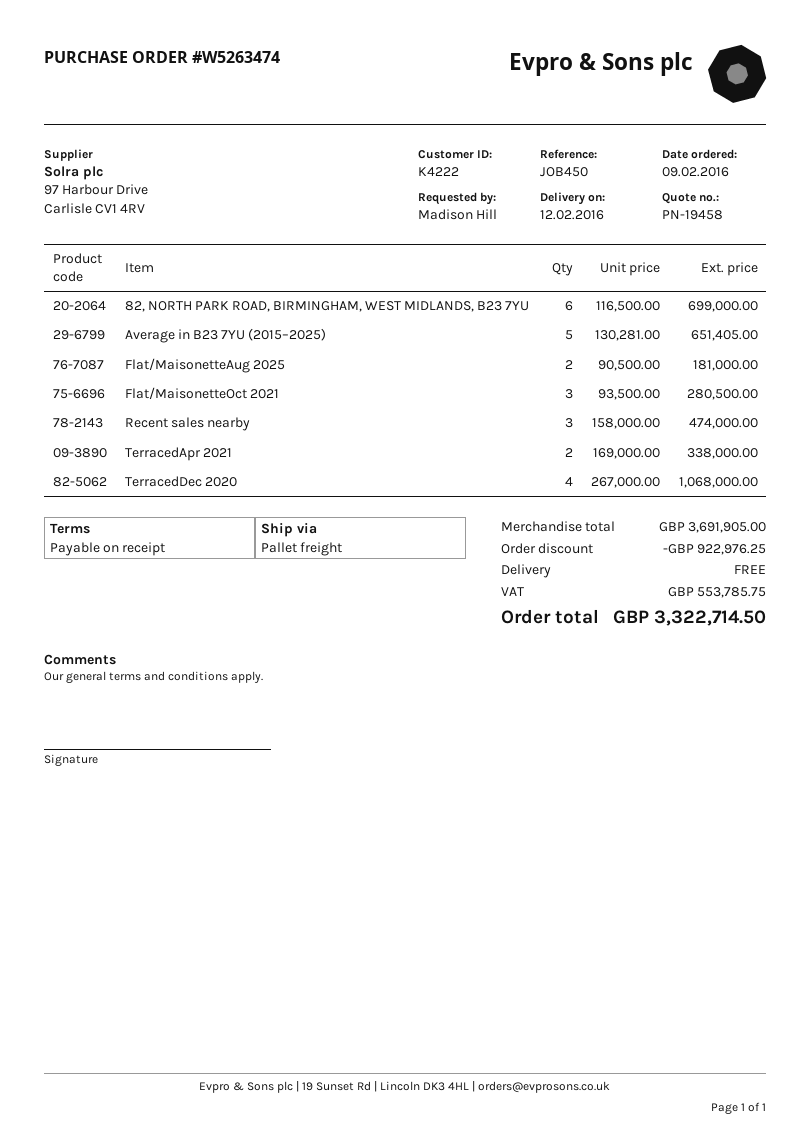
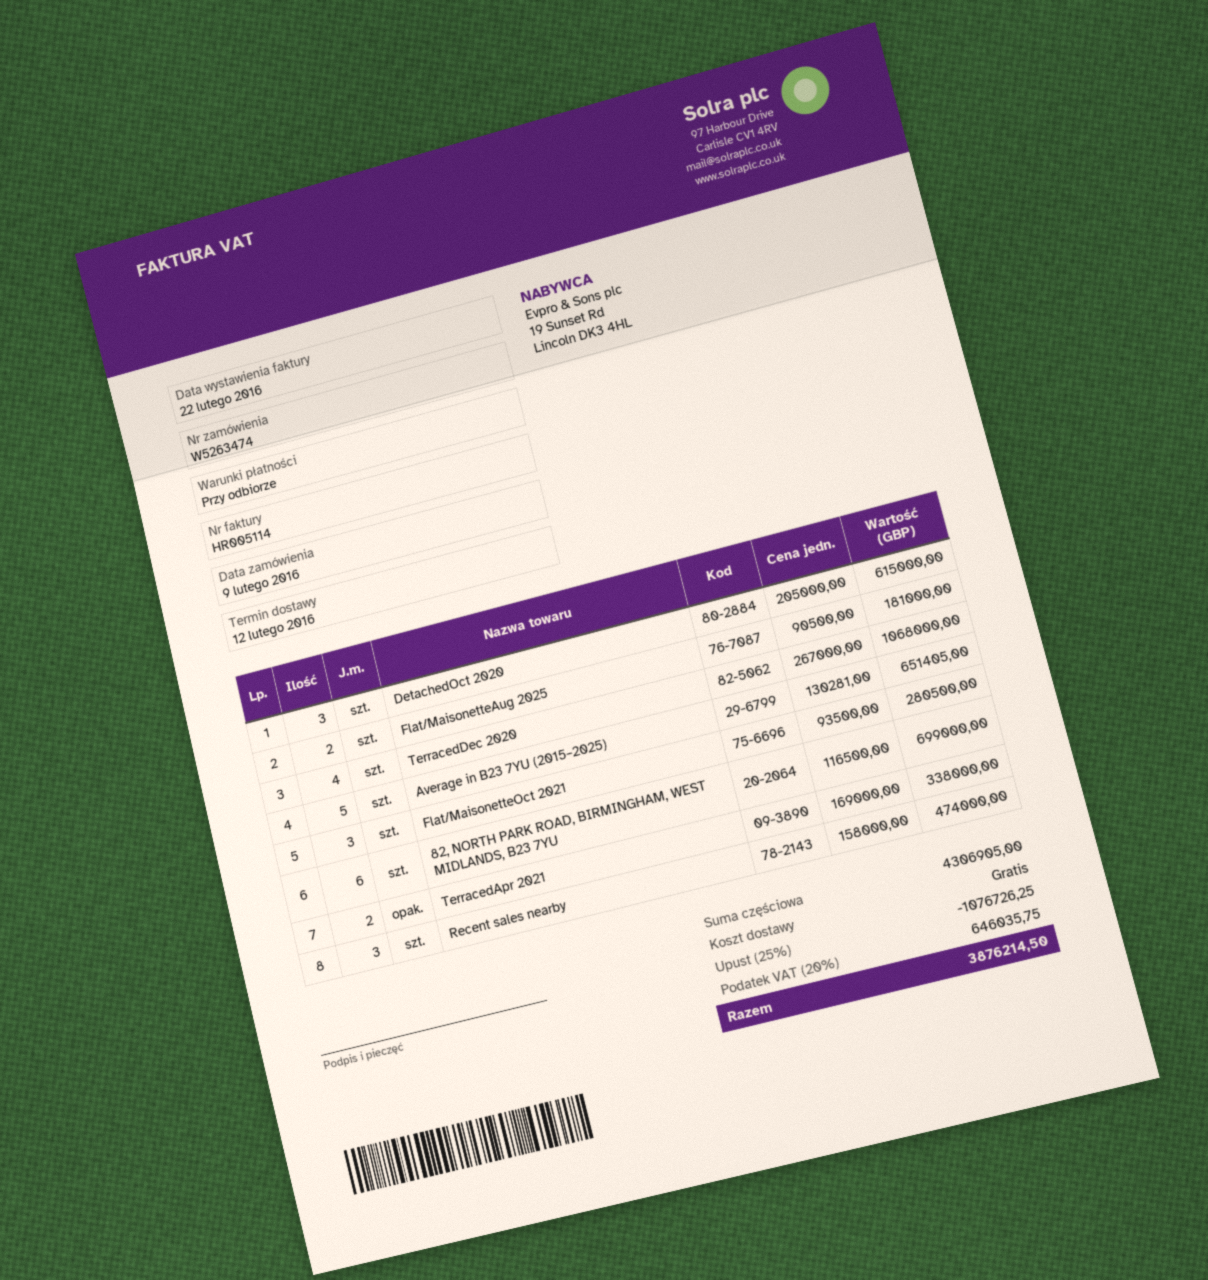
DetachedOct 2020: none -> 3 x 205000.00 = 615000.00
subtotal: 3691905.00 -> 4306905.00
discount: 922976.25 -> 1076726.25
tax: 553785.75 -> 646035.75
total: 3322714.50 -> 3876214.50

